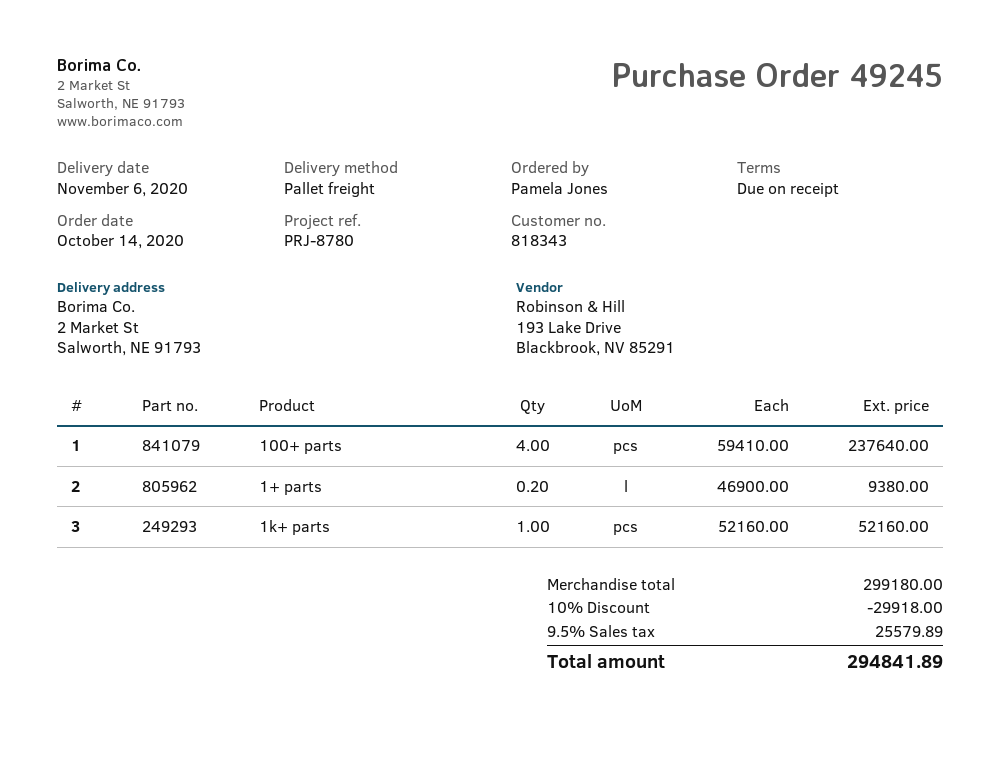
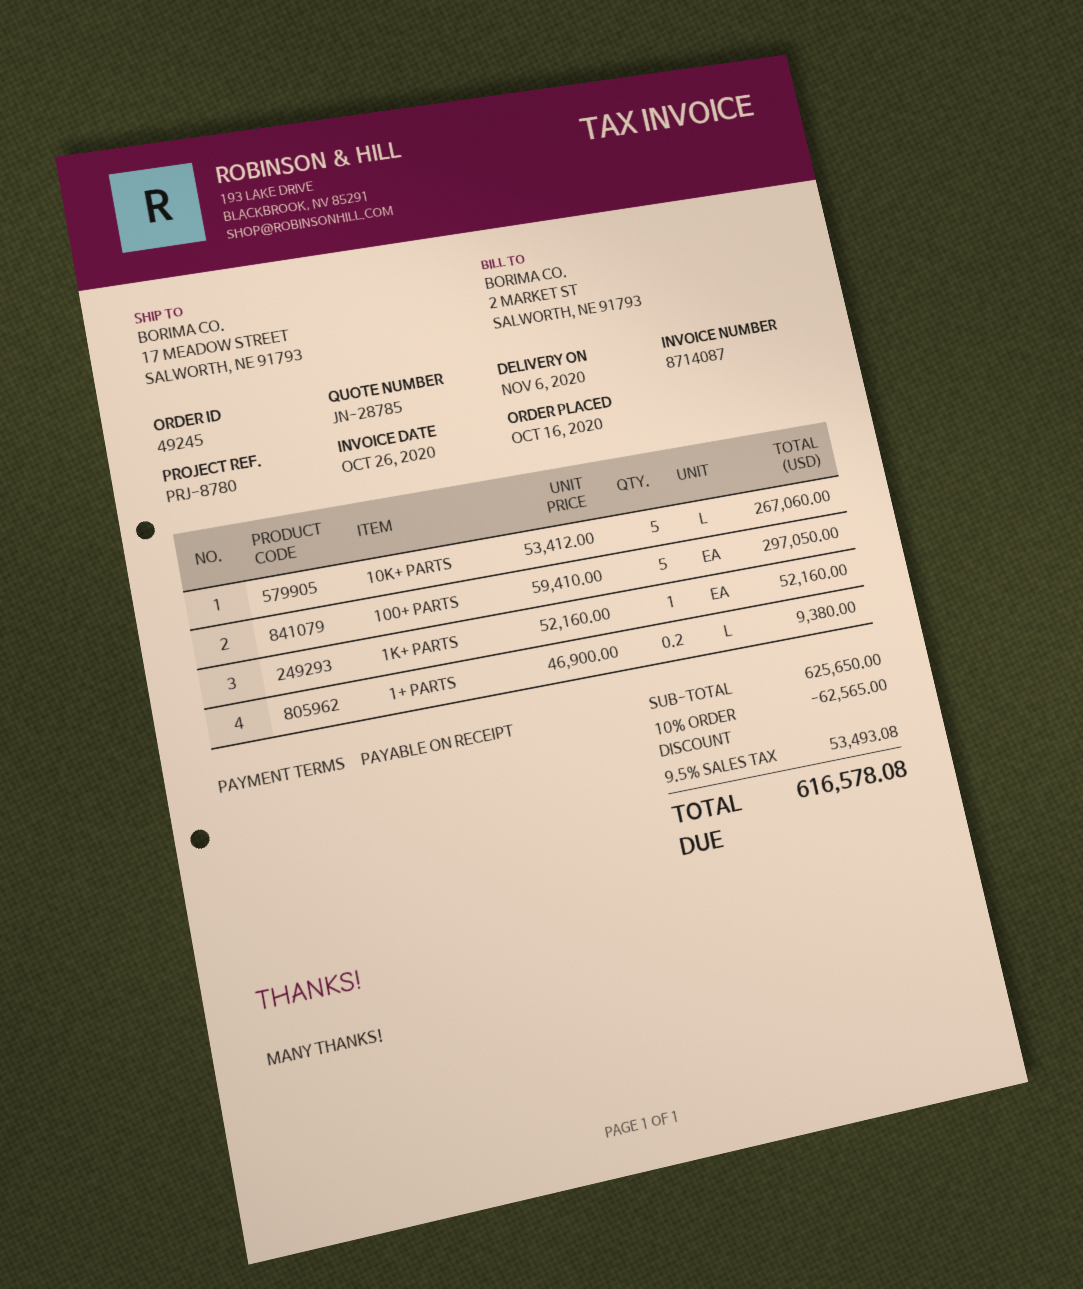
order date: 2020-10-14 -> 2020-10-16
ship to: 2 Market St, Salworth, NE 91793 -> 17 MEADOW STREET, SALWORTH, NE 91793
100+ parts: 4 x 59410.00 = 237640.00 -> 5 x 59410.00 = 297050.00
10K+ PARTS: none -> 5 x 53412.00 = 267060.00
subtotal: 299180.00 -> 625650.00
discount: 10% = 29918.00 -> 10% = 62565.00
tax: 9.5% = 25579.89 -> 9.5% = 53493.08
total: 294841.89 -> 616578.08

